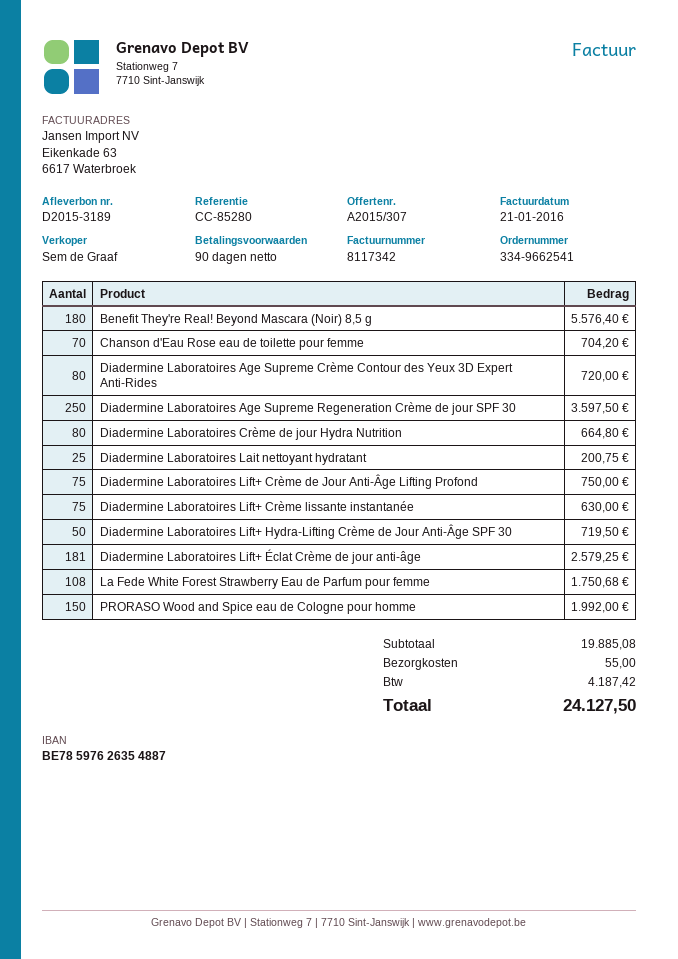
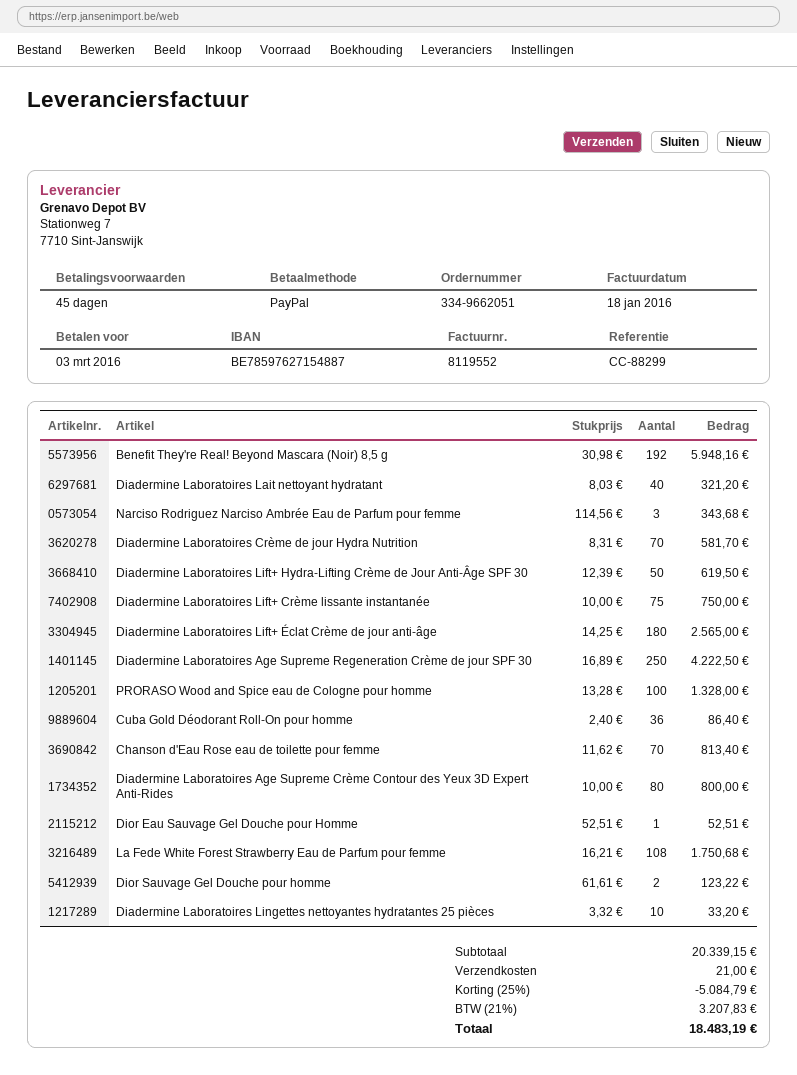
order number: 334-9662541 -> 334-9662051
invoice number: 8117342 -> 8119552
invoice date: 2016-01-21 -> 2016-01-18
payment terms: 90 days -> 45 days
reference: CC-85280 -> CC-88299
bank account: BE78597626354887 -> BE78597627154887
Benefit They're Real! Beyond Mascara (Noir) 8,5 g: 180 for 5576.40 -> 192 for 5948.16
Chanson d'Eau Rose eau de toilette pour femme: 70 for 704.20 -> 70 for 813.40
Diadermine Laboratoires Age Supreme Crème Contour des Yeux 3D Expert Anti-Rides: 80 for 720.00 -> 80 for 800.00
Diadermine Laboratoires Age Supreme Regeneration Crème de jour SPF 30: 250 for 3597.50 -> 250 for 4222.50
Diadermine Laboratoires Crème de jour Hydra Nutrition: 80 for 664.80 -> 70 for 581.70
Diadermine Laboratoires Lait nettoyant hydratant: 25 for 200.75 -> 40 for 321.20
Diadermine Laboratoires Lift+ Crème de Jour Anti-Âge Lifting Profond: 75 for 750.00 -> none
Diadermine Laboratoires Lift+ Crème lissante instantanée: 75 for 630.00 -> 75 for 750.00
Diadermine Laboratoires Lift+ Hydra-Lifting Crème de Jour Anti-Âge SPF 30: 50 for 719.50 -> 50 for 619.50
Diadermine Laboratoires Lift+ Éclat Crème de jour anti-âge: 181 for 2579.25 -> 180 for 2565.00
PRORASO Wood and Spice eau de Cologne pour homme: 150 for 1992.00 -> 100 for 1328.00
Narciso Rodriguez Narciso Ambrée Eau de Parfum pour femme: none -> 3 for 343.68
Cuba Gold Déodorant Roll-On pour homme: none -> 36 for 86.40
Dior Eau Sauvage Gel Douche pour Homme: none -> 1 for 52.51
Dior Sauvage Gel Douche pour homme: none -> 2 for 123.22
Diadermine Laboratoires Lingettes nettoyantes hydratantes 25 pièces: none -> 10 for 33.20
subtotal: 19885.08 -> 20339.15
discount: none -> 25% = 5084.79
shipping: 55.00 -> 21.00
tax: 4187.42 -> 3207.83
total: 24127.50 -> 18483.19

